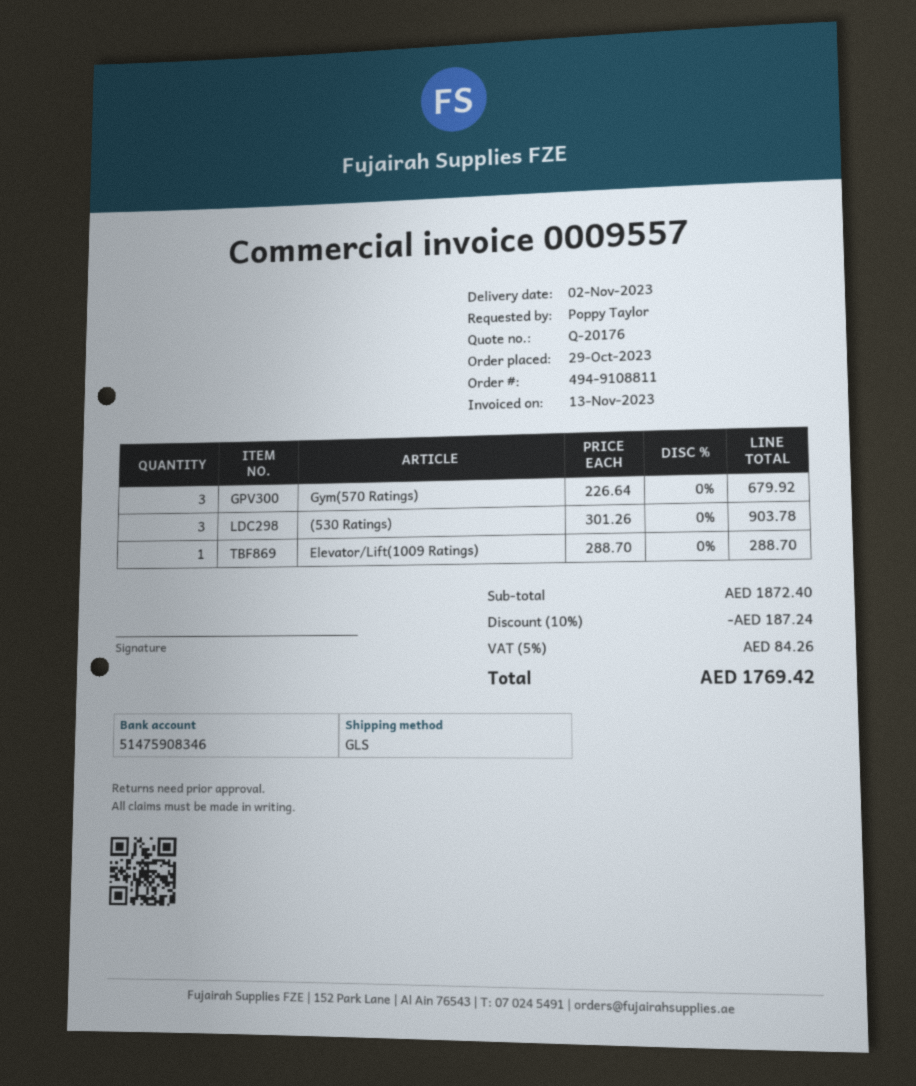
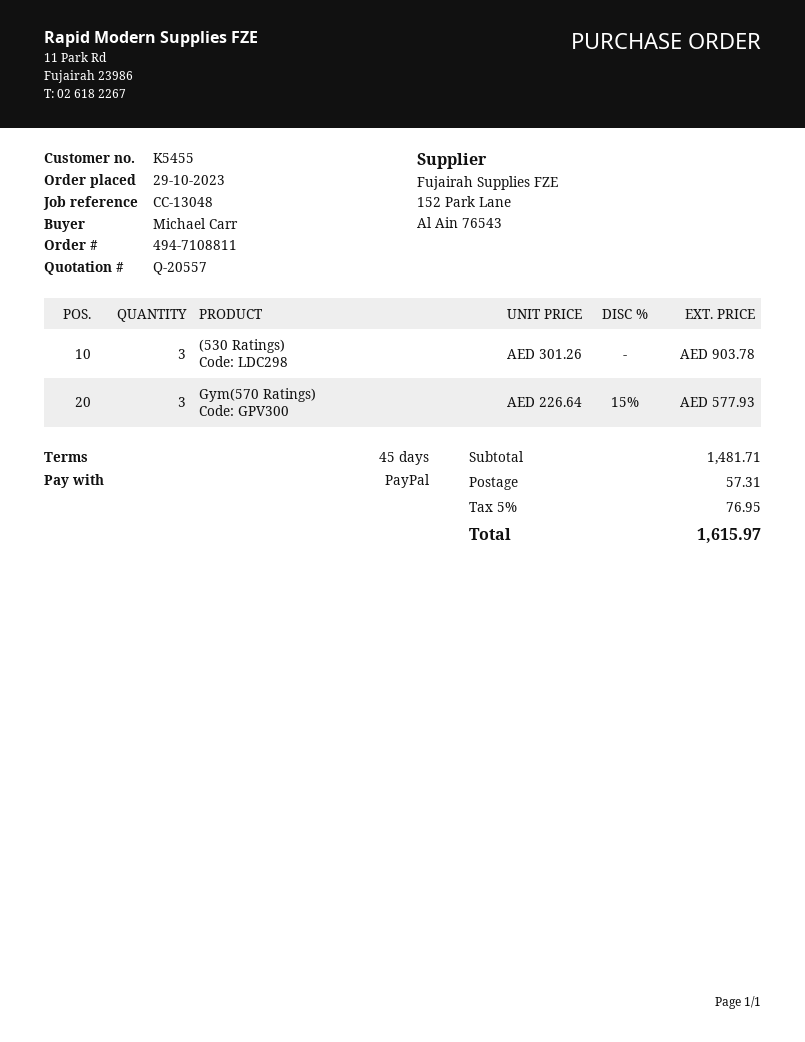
quote number: Q-20176 -> Q-20557
order number: 494-9108811 -> 494-7108811
ordered by: Poppy Taylor -> Michael Carr
Gym(570 Ratings): 3 x 226.64 = 679.92 -> 3 x 226.64 - 15% = 577.93
Elevator/Lift(1009 Ratings): 1 x 288.70 = 288.70 -> none
subtotal: 1872.40 -> 1481.71
discount: 10% = 187.24 -> none
shipping: none -> 57.31
tax: 5% = 84.26 -> 5% = 76.95
total: 1769.42 -> 1615.97

